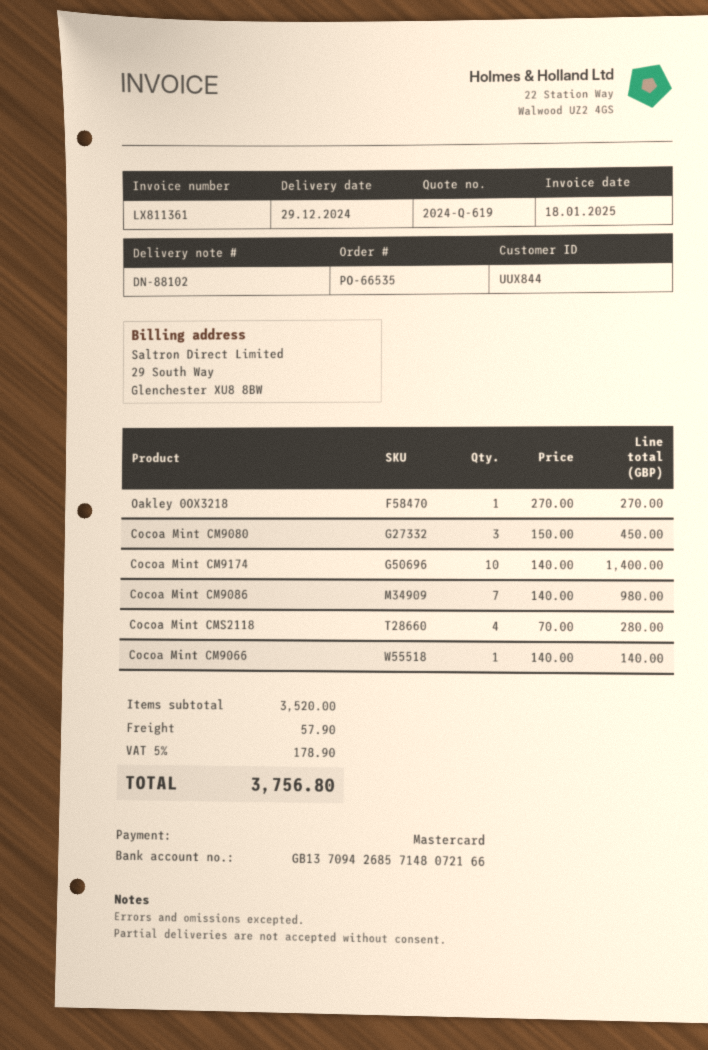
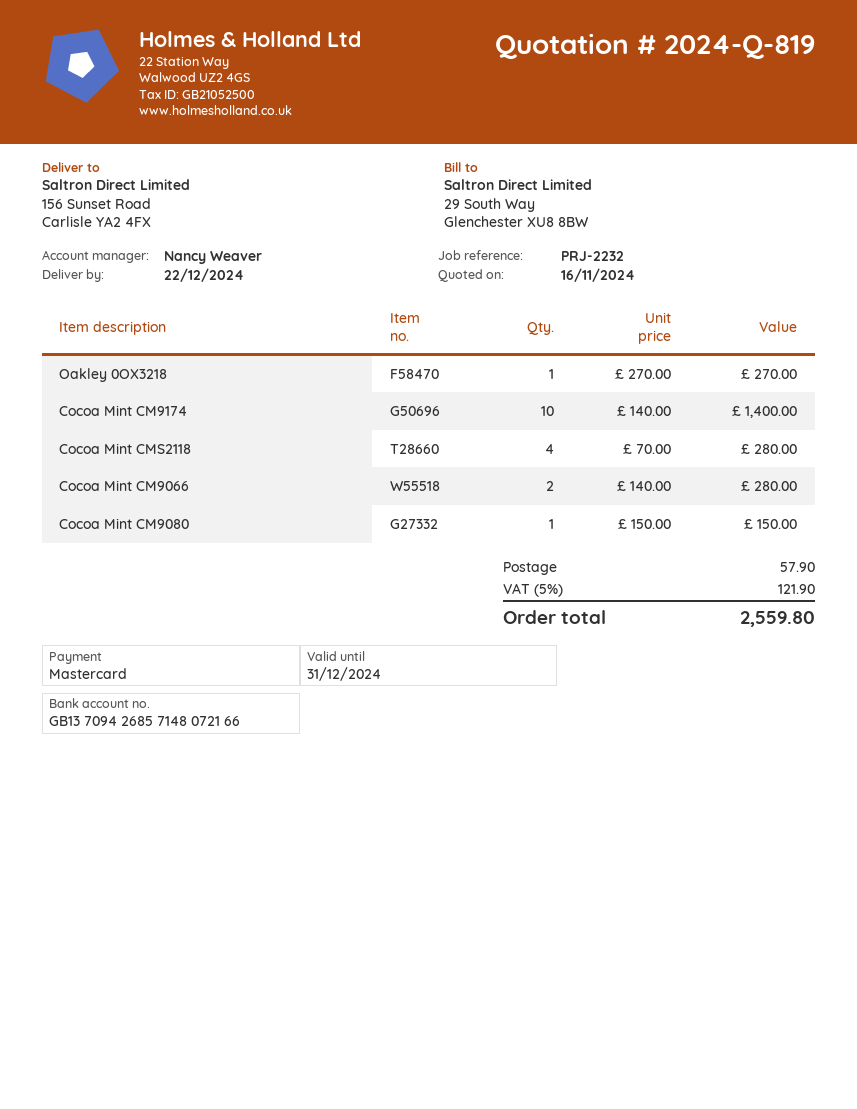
quote number: 2024-Q-619 -> 2024-Q-819
delivery date: 2024-12-29 -> 2024-12-22
Cocoa Mint CM9080: 3 x 150.00 = 450.00 -> 1 x 150.00 = 150.00
Cocoa Mint CM9086: 7 x 140.00 = 980.00 -> none
Cocoa Mint CM9066: 1 x 140.00 = 140.00 -> 2 x 140.00 = 280.00
tax: 5% = 178.90 -> 5% = 121.90
total: 3756.80 -> 2559.80

